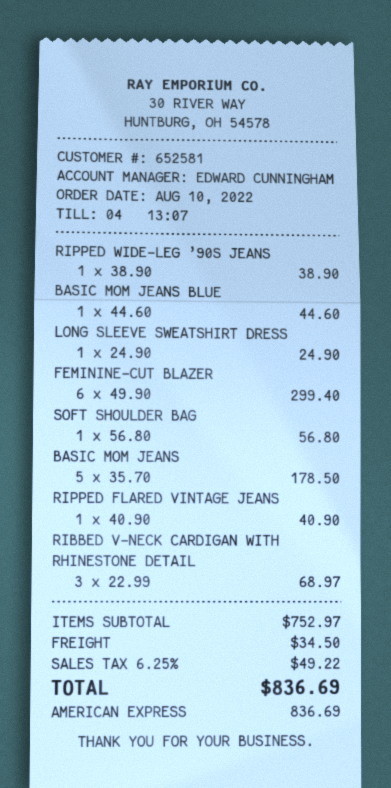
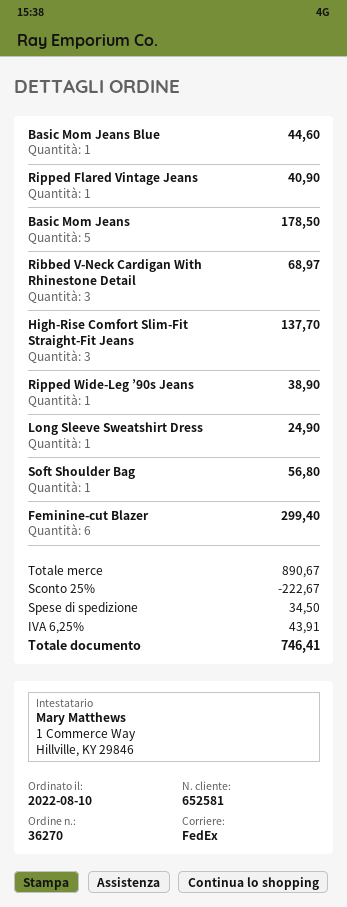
High-Rise Comfort Slim-Fit Straight-Fit Jeans: none -> 3 for 137.70
subtotal: 752.97 -> 890.67
discount: none -> 25% = 222.67
tax: 6.25% = 49.22 -> 6.25% = 43.91
total: 836.69 -> 746.41

